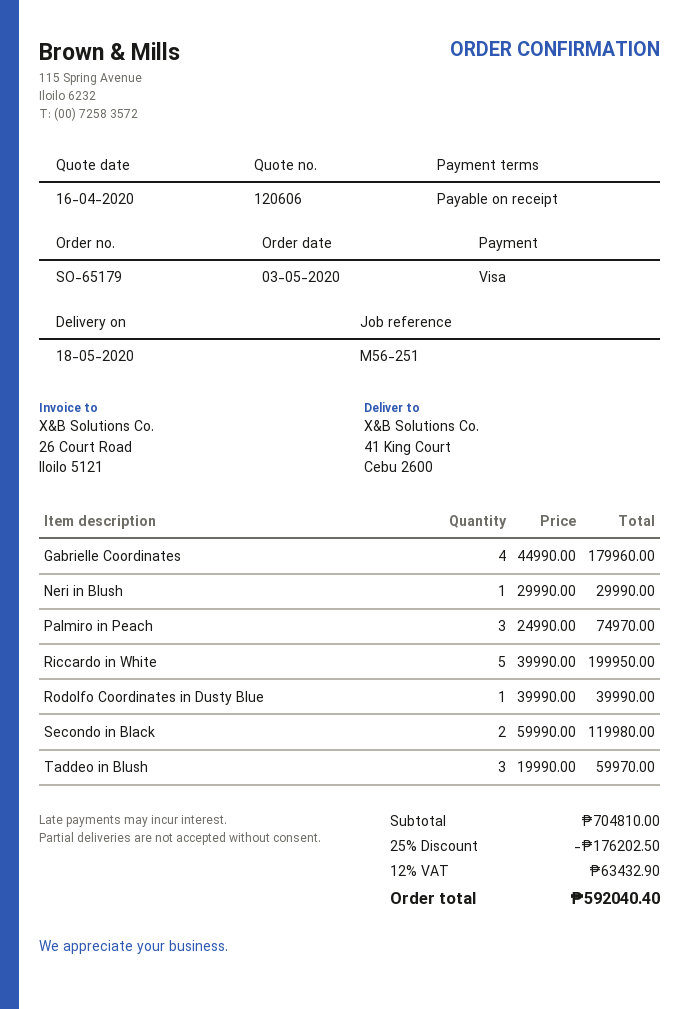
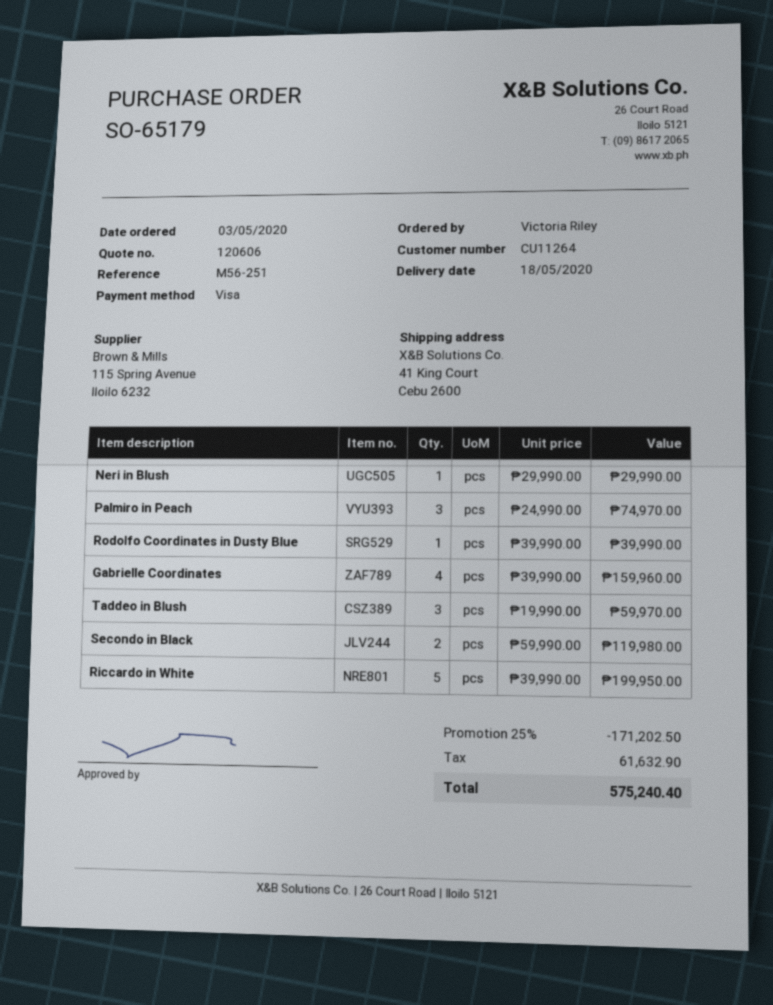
Gabrielle Coordinates: 4 x 44990.00 = 179960.00 -> 4 x 39990.00 = 159960.00
discount: 25% = 176202.50 -> 25% = 171202.50
tax: 63432.90 -> 61632.90
total: 592040.40 -> 575240.40

